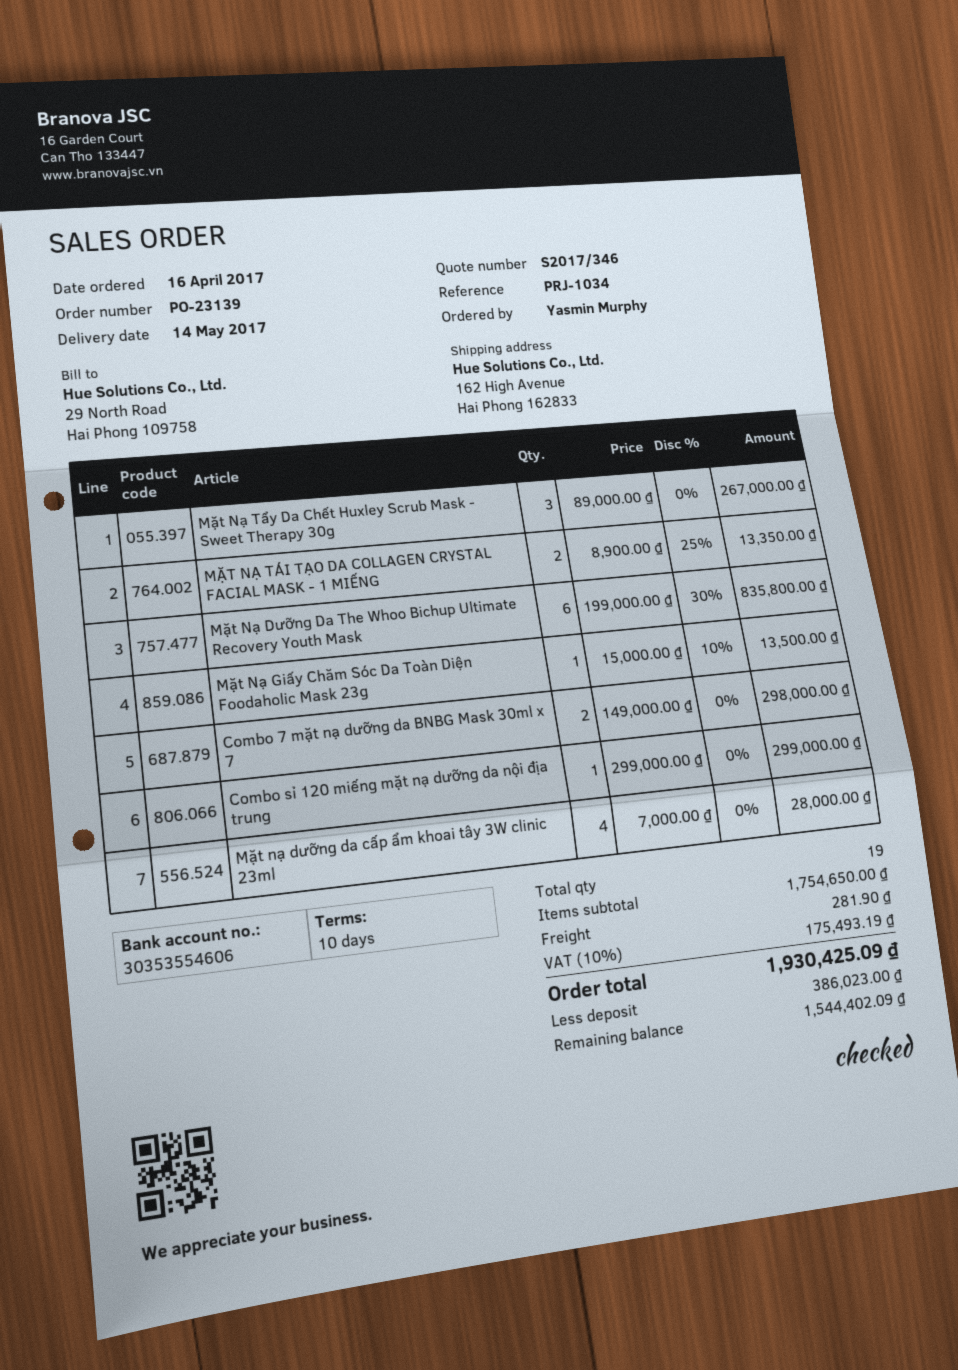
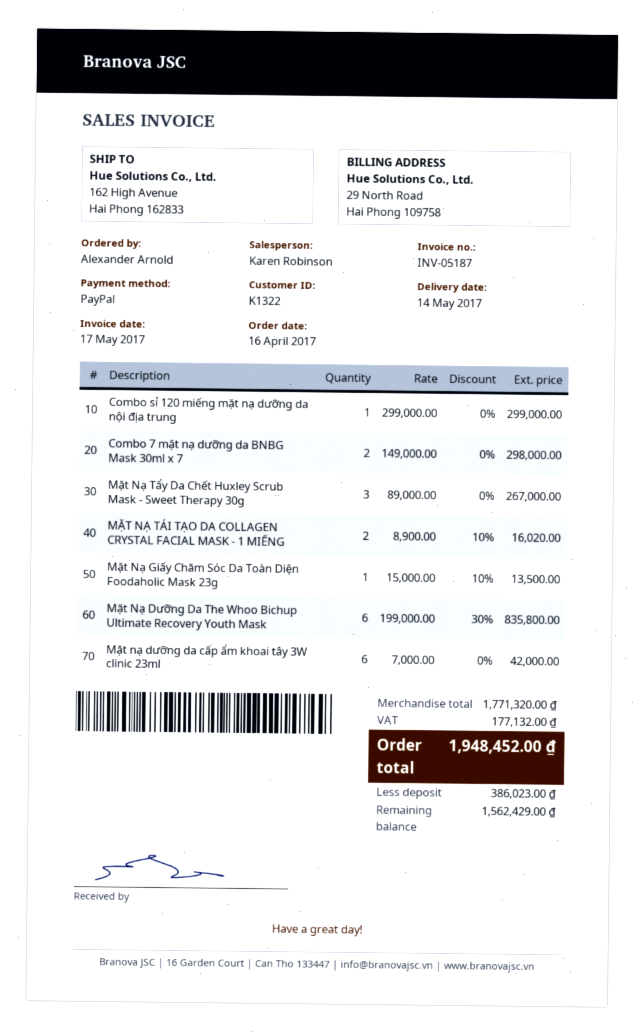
ordered by: Yasmin Murphy -> Alexander Arnold
MẶT NẠ TÁI TẠO DA COLLAGEN CRYSTAL FACIAL MASK - 1 MIẾNG: 2 x 8900.00 - 25% = 13350.00 -> 2 x 8900.00 - 10% = 16020.00
Mặt nạ dưỡng da cấp ẩm khoai tây 3W clinic 23ml: 4 x 7000.00 = 28000.00 -> 6 x 7000.00 = 42000.00
subtotal: 1754650.00 -> 1771320.00
shipping: 281.90 -> none
tax: 175493.19 -> 177132.00
total: 1930425.09 -> 1948452.00
balance: 1544402.09 -> 1562429.00

